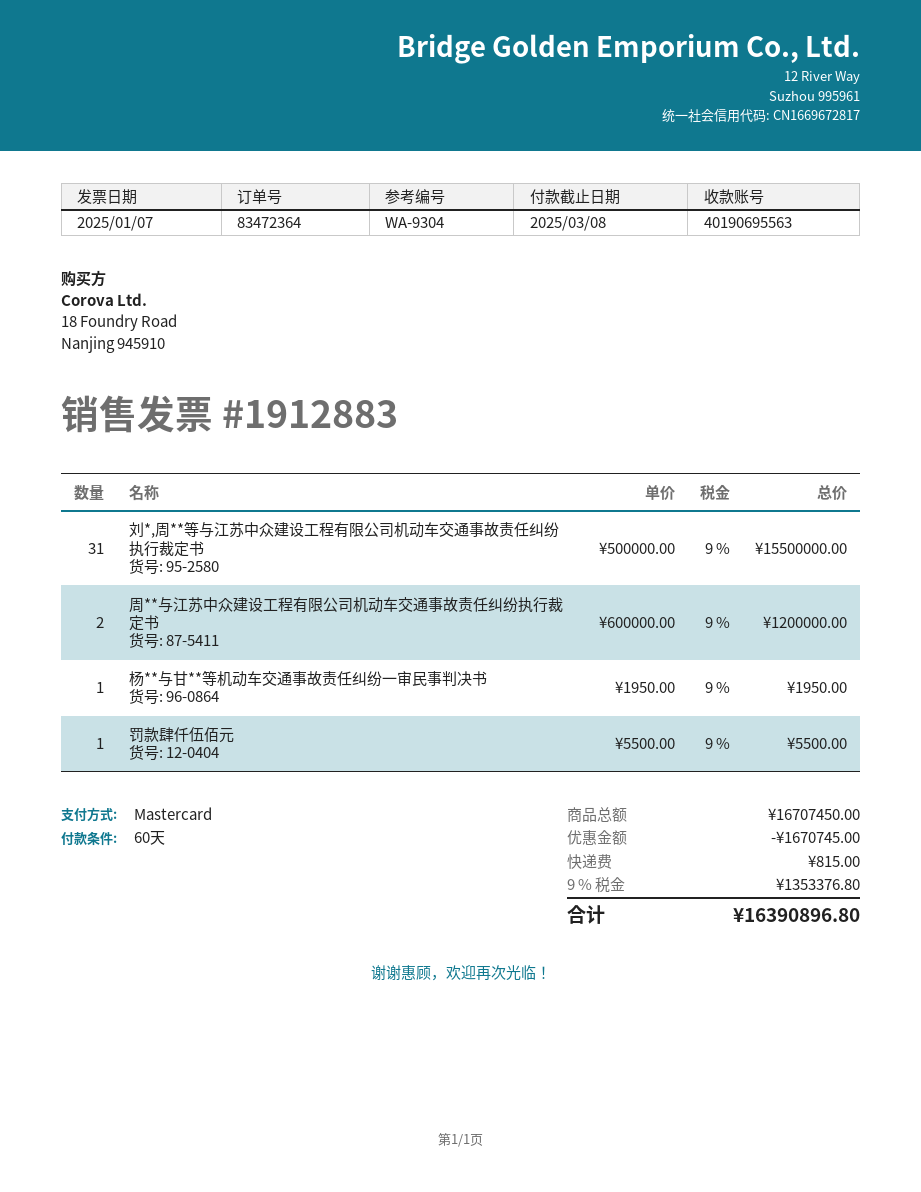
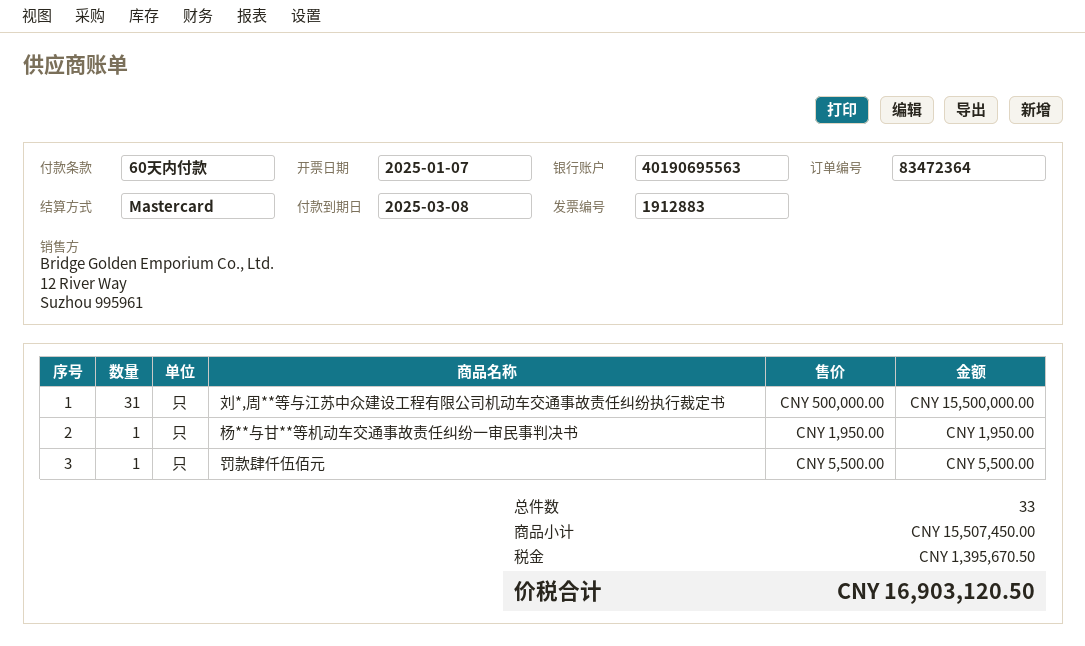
周**与江苏中众建设工程有限公司机动车交通事故责任纠纷执行裁定书: 2 x 600000.00 = 1200000.00 -> none
subtotal: 16707450.00 -> 15507450.00
discount: 1670745.00 -> none
shipping: 815.00 -> none
tax: 1353376.80 -> 1395670.50
total: 16390896.80 -> 16903120.50

